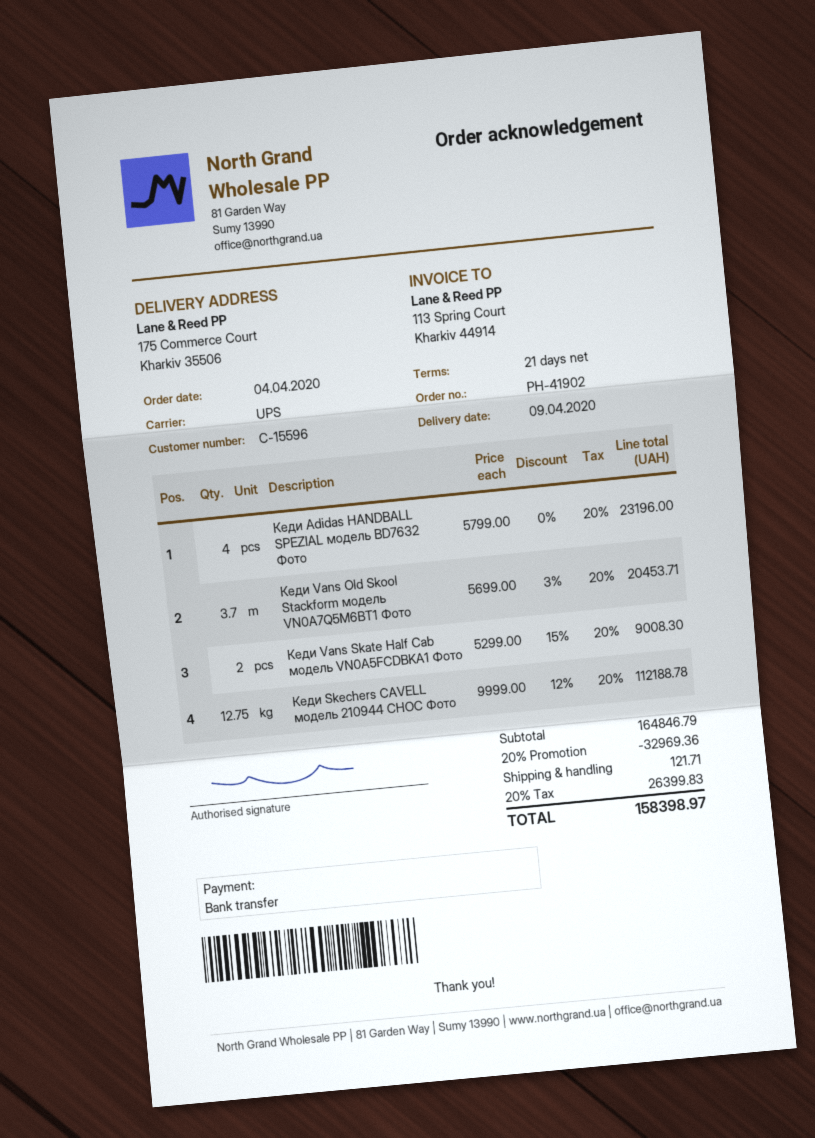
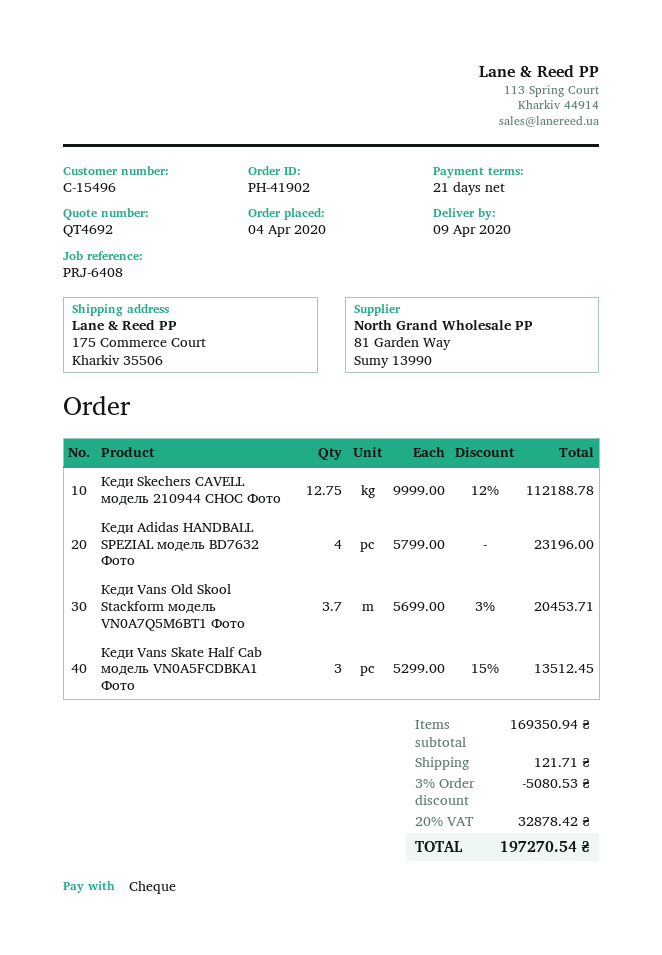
customer number: C-15596 -> C-15496
payment method: bank transfer -> cheque
Кеди Vans Skate Half Cab модель VN0A5FCDBKA1 Фото: 2 x 5299.00 - 15% = 9008.30 -> 3 x 5299.00 - 15% = 13512.45
subtotal: 164846.79 -> 169350.94
discount: 20% = 32969.36 -> 3% = 5080.53
tax: 20% = 26399.83 -> 20% = 32878.42
total: 158398.97 -> 197270.54

